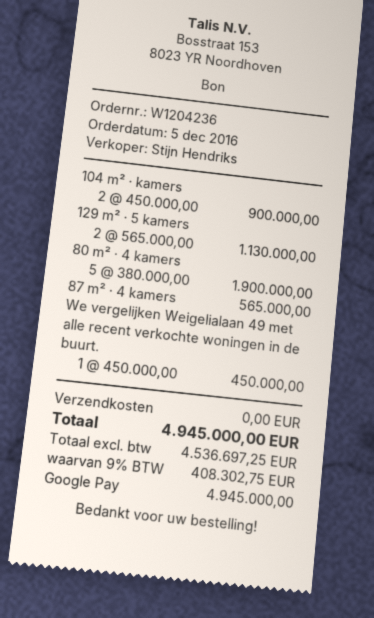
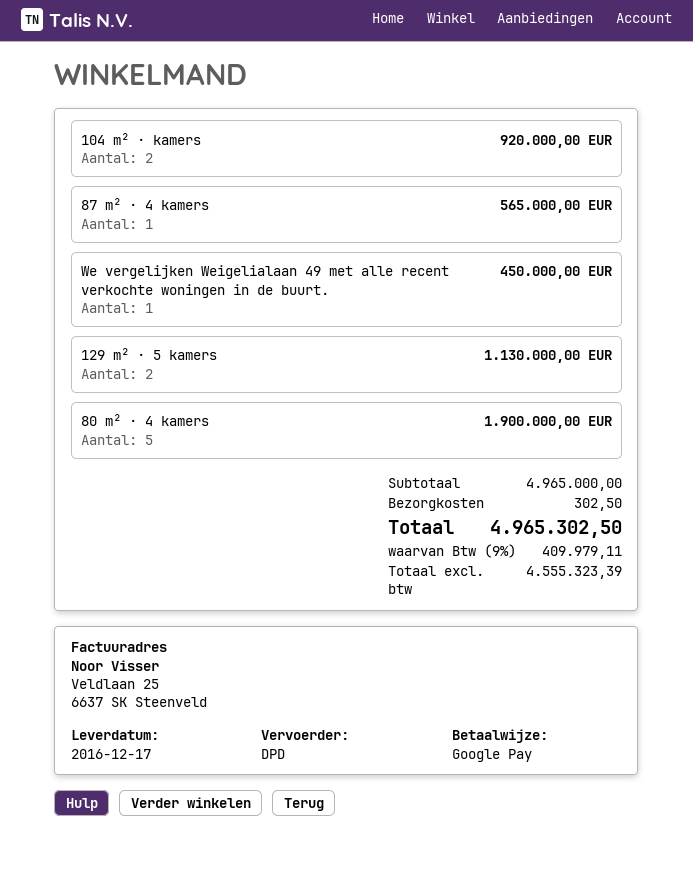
104 m² · kamers: 2 for 900000.00 -> 2 for 920000.00
shipping: 0.00 -> 302.50
net: 4536697.25 -> 4555323.39
tax: 9% = 408302.75 -> 9% = 409979.11
total: 4945000.00 -> 4965302.50

